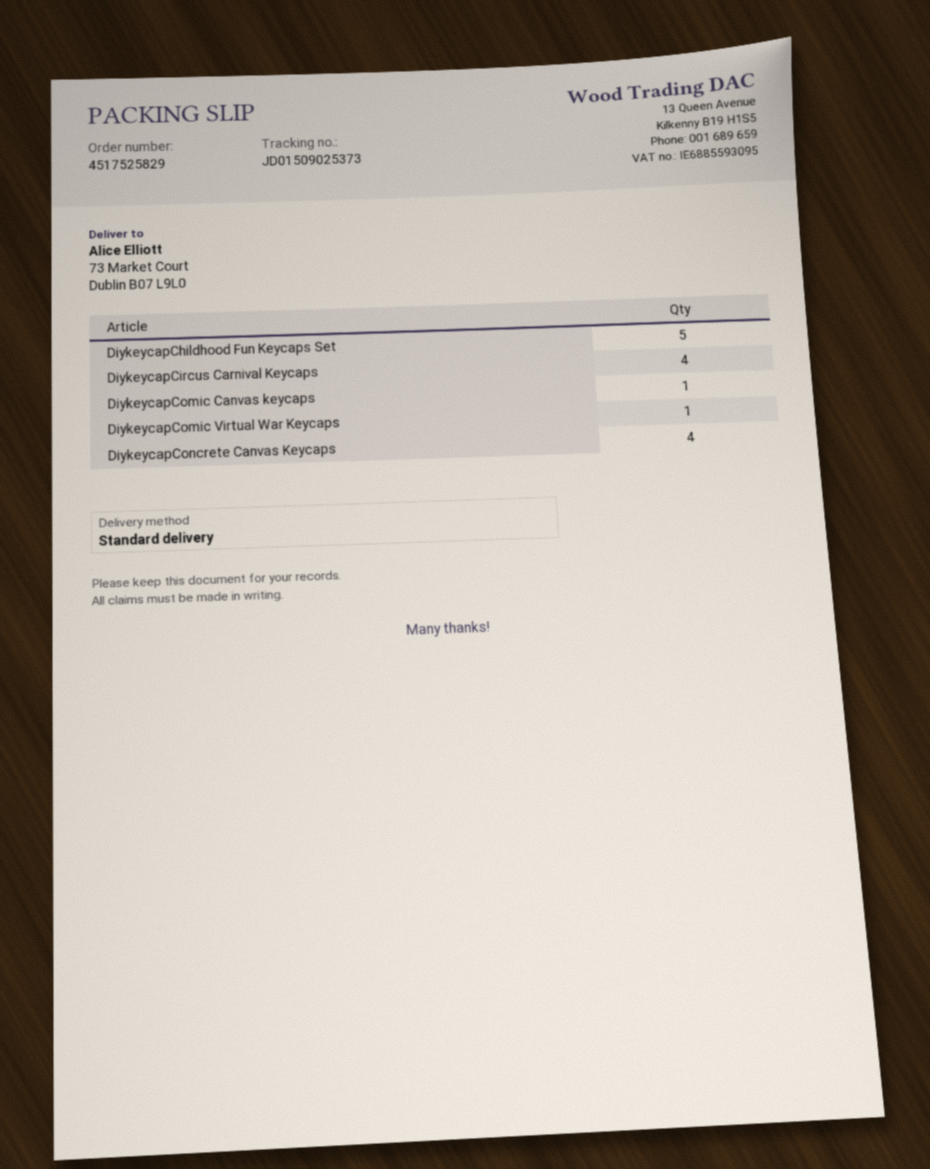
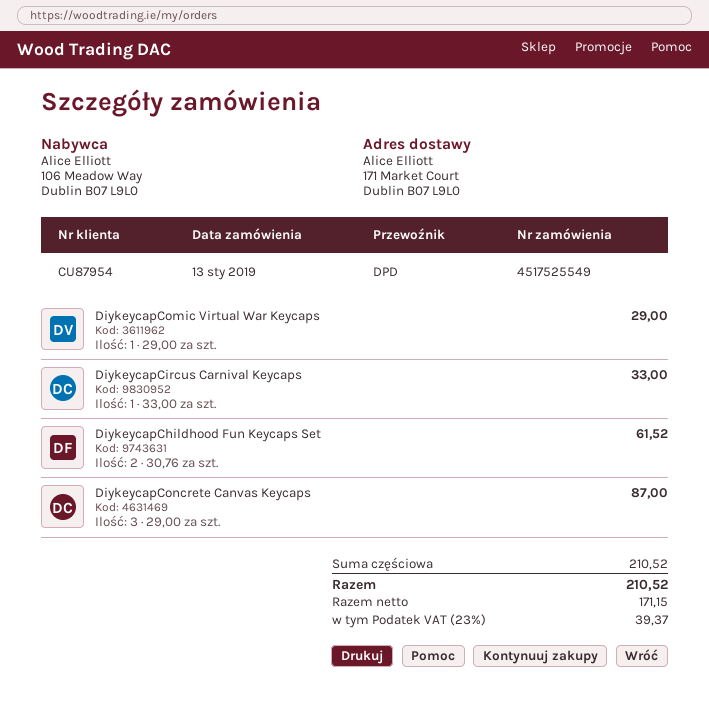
order number: 4517525829 -> 4517525549
shipping method: standard -> DPD
ship to: 73 Market Court, Dublin B07 L9L0 -> 171 Market Court, Dublin B07 L9L0
DiykeycapChildhood Fun Keycaps Set: 5 -> 2
DiykeycapCircus Carnival Keycaps: 4 -> 1
DiykeycapComic Canvas keycaps: 1 -> none
DiykeycapConcrete Canvas Keycaps: 4 -> 3

